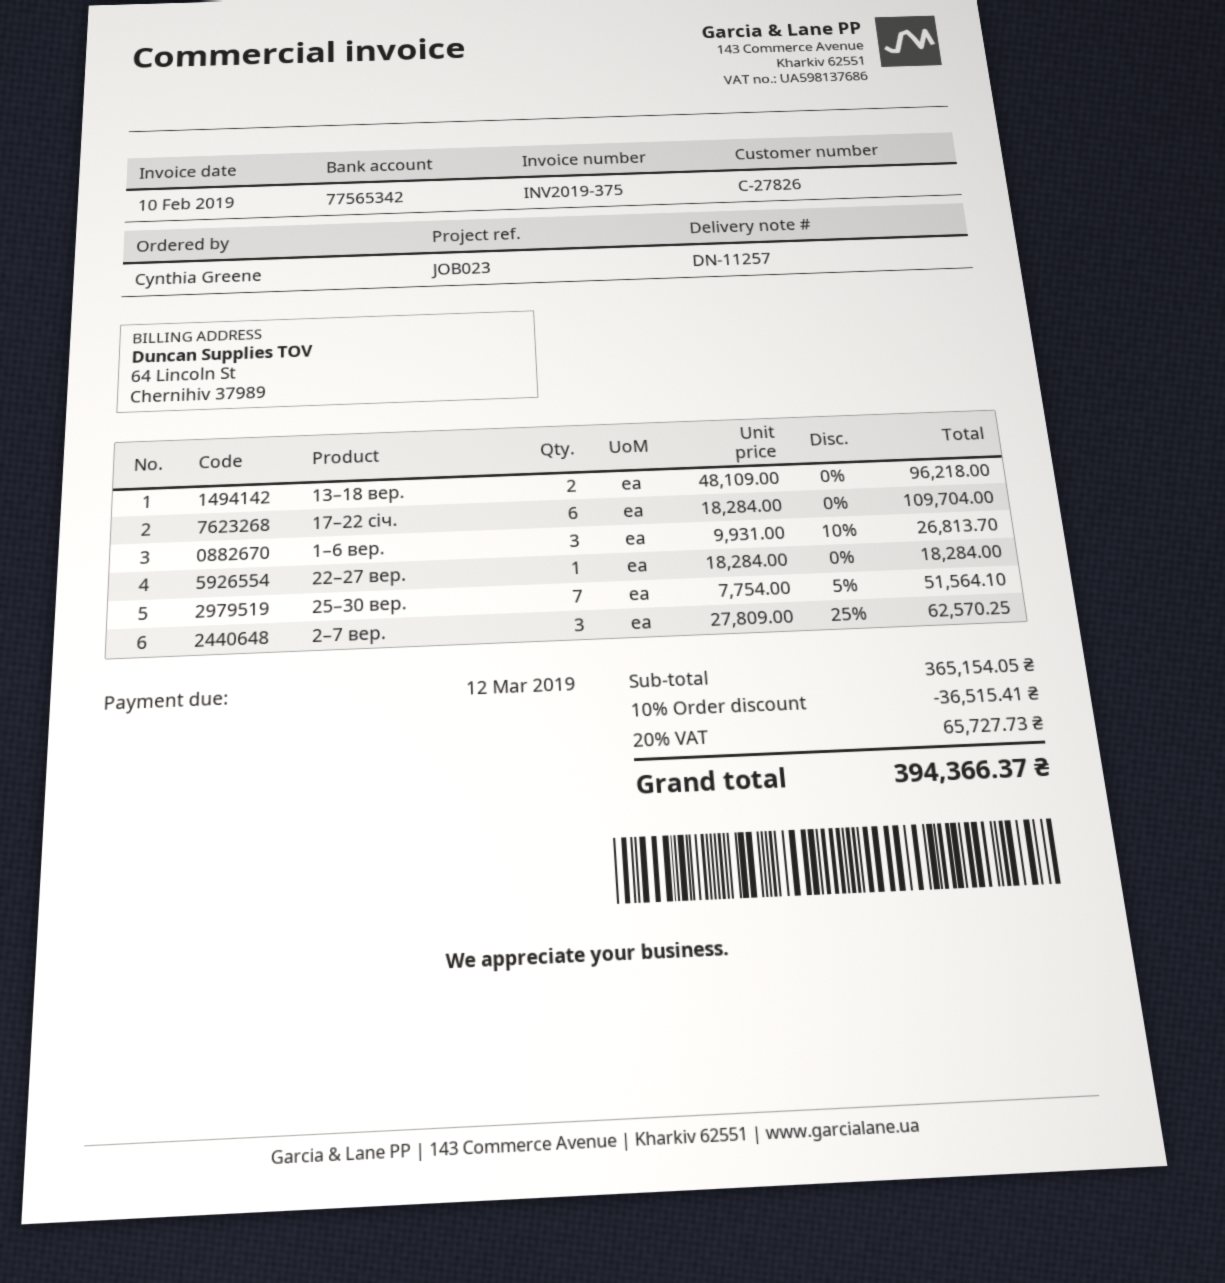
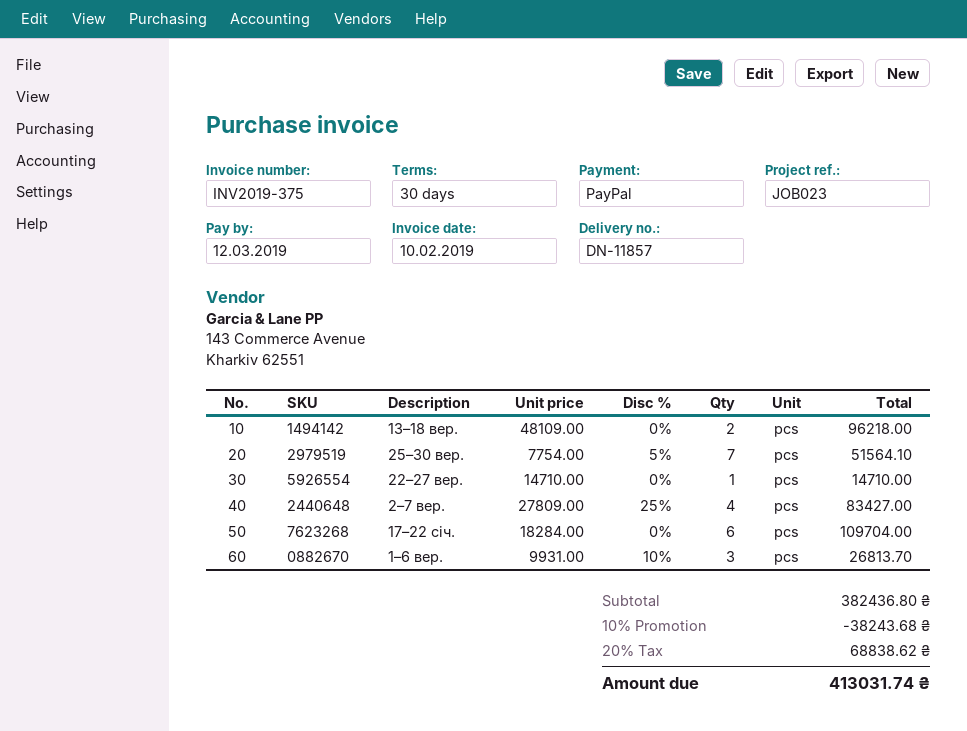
delivery note number: DN-11257 -> DN-11857
22–27 вер.: 1 x 18284.00 = 18284.00 -> 1 x 14710.00 = 14710.00
2–7 вер.: 3 x 27809.00 - 25% = 62570.25 -> 4 x 27809.00 - 25% = 83427.00
subtotal: 365154.05 -> 382436.80
discount: 10% = 36515.41 -> 10% = 38243.68
tax: 20% = 65727.73 -> 20% = 68838.62
total: 394366.37 -> 413031.74

